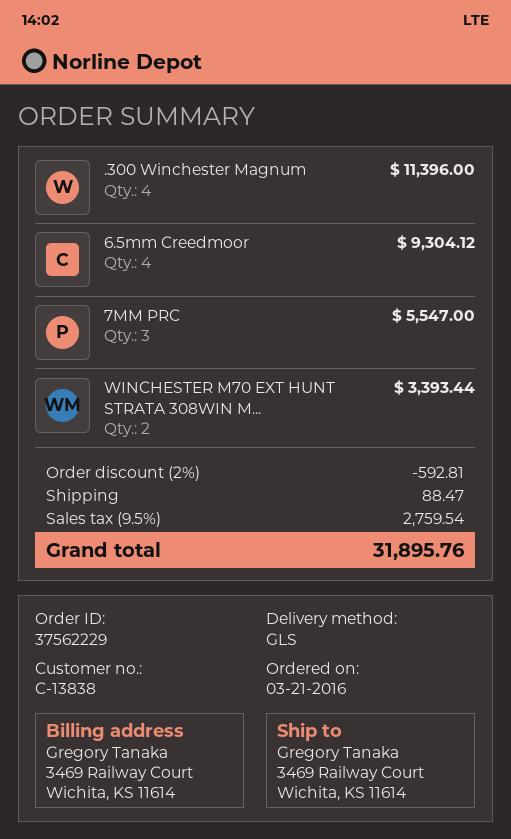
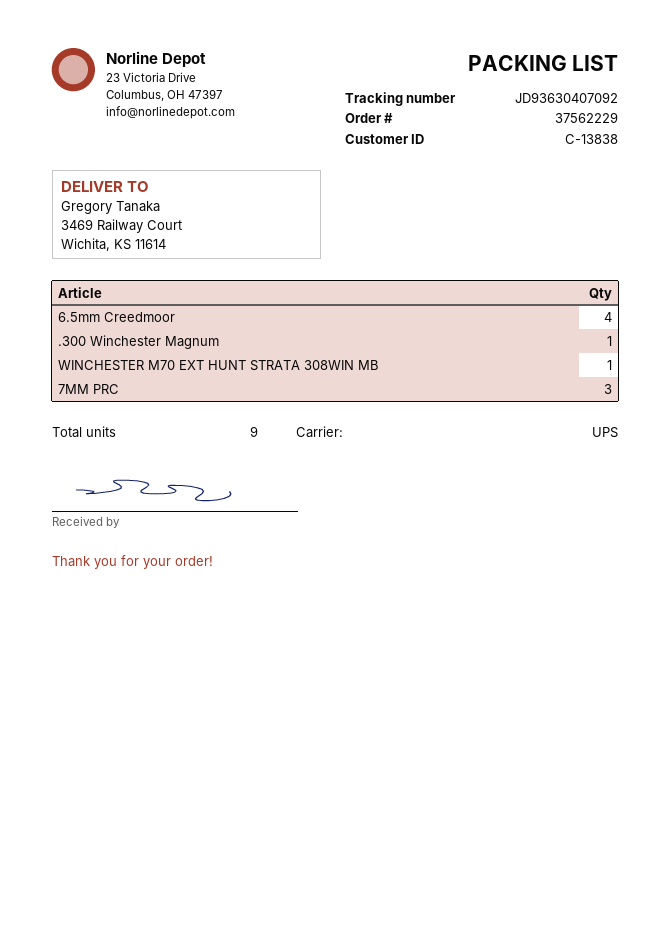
shipping method: GLS -> UPS
.300 Winchester Magnum: 4 -> 1
WINCHESTER M70 EXT HUNT STRATA 308WIN M...: 2 -> 1

